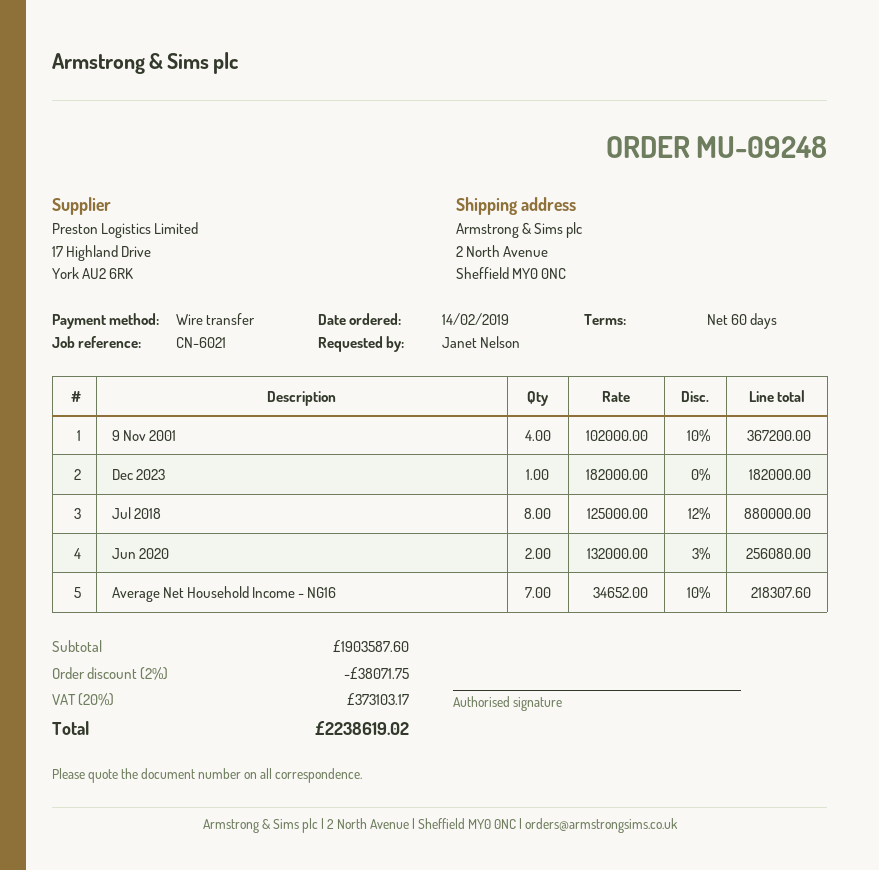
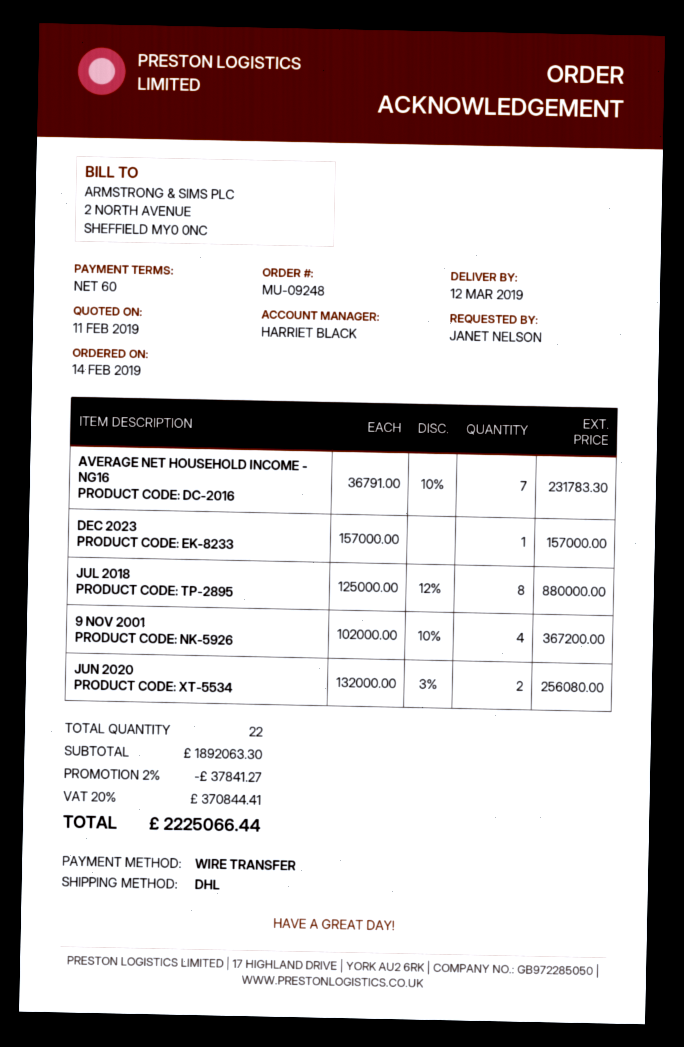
Dec 2023: 1 x 182000.00 = 182000.00 -> 1 x 157000.00 = 157000.00
Average Net Household Income - NG16: 7 x 34652.00 - 10% = 218307.60 -> 7 x 36791.00 - 10% = 231783.30
subtotal: 1903587.60 -> 1892063.30
discount: 2% = 38071.75 -> 2% = 37841.27
tax: 20% = 373103.17 -> 20% = 370844.41
total: 2238619.02 -> 2225066.44

